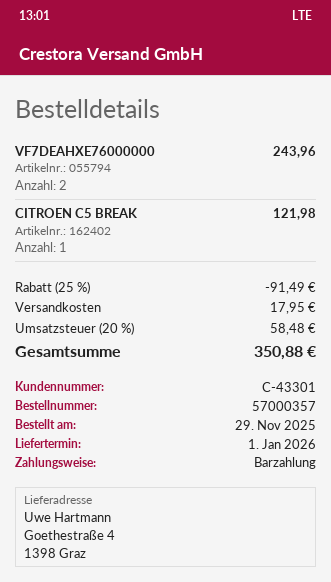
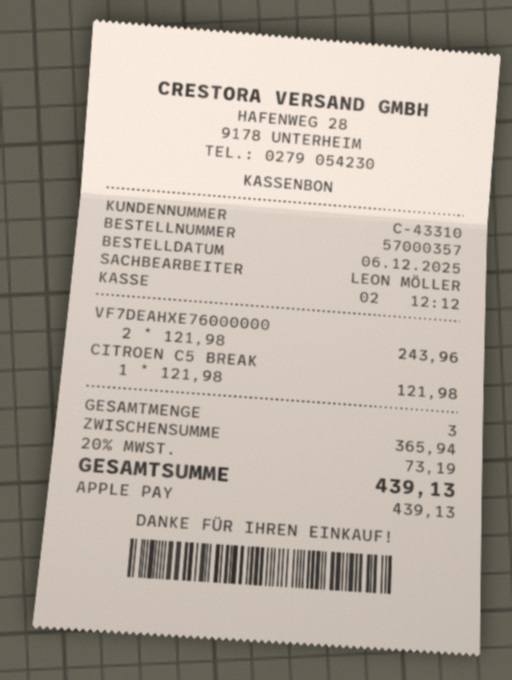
order date: 2025-11-29 -> 2025-12-06
customer number: C-43301 -> C-43310
payment method: cash -> Apple Pay
discount: 25% = 91.49 -> none
shipping: 17.95 -> none
tax: 20% = 58.48 -> 20% = 73.19
total: 350.88 -> 439.13

